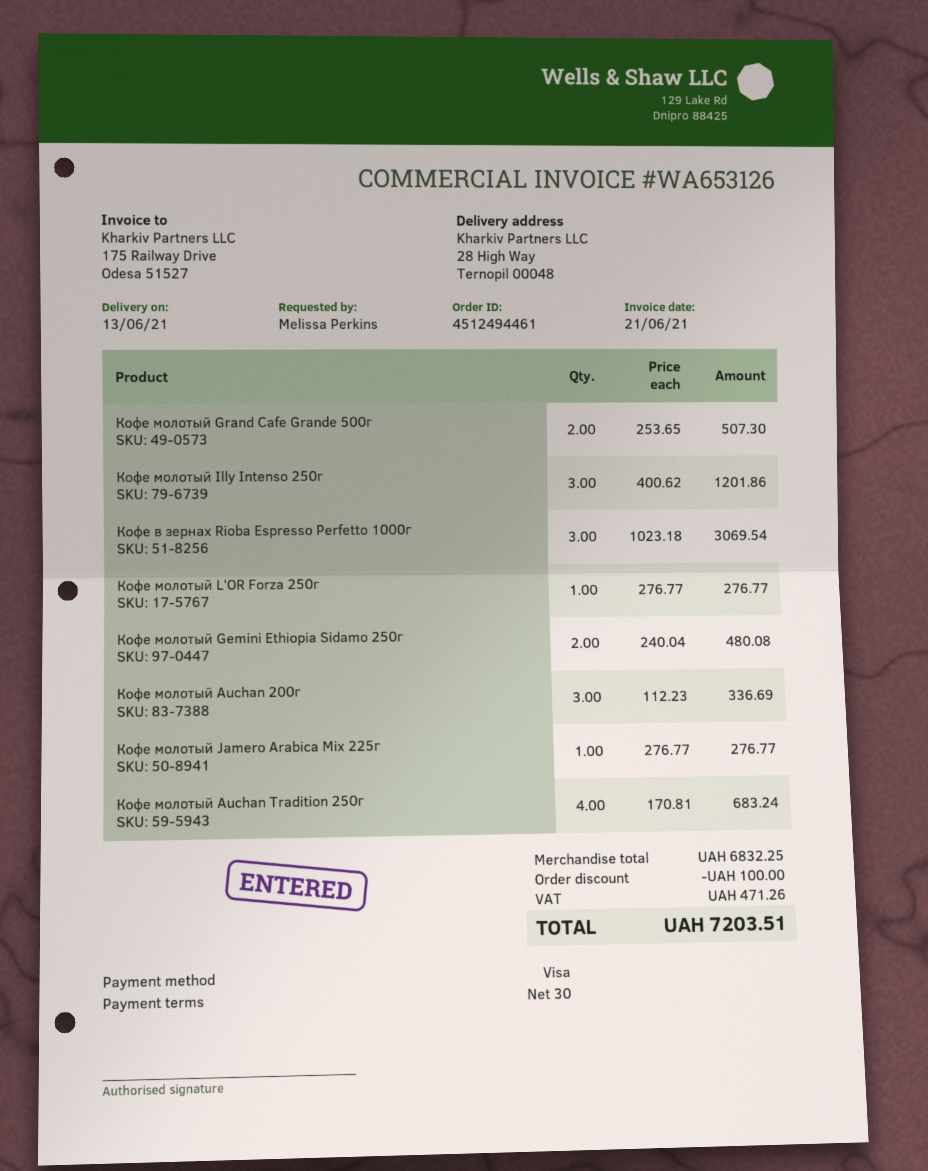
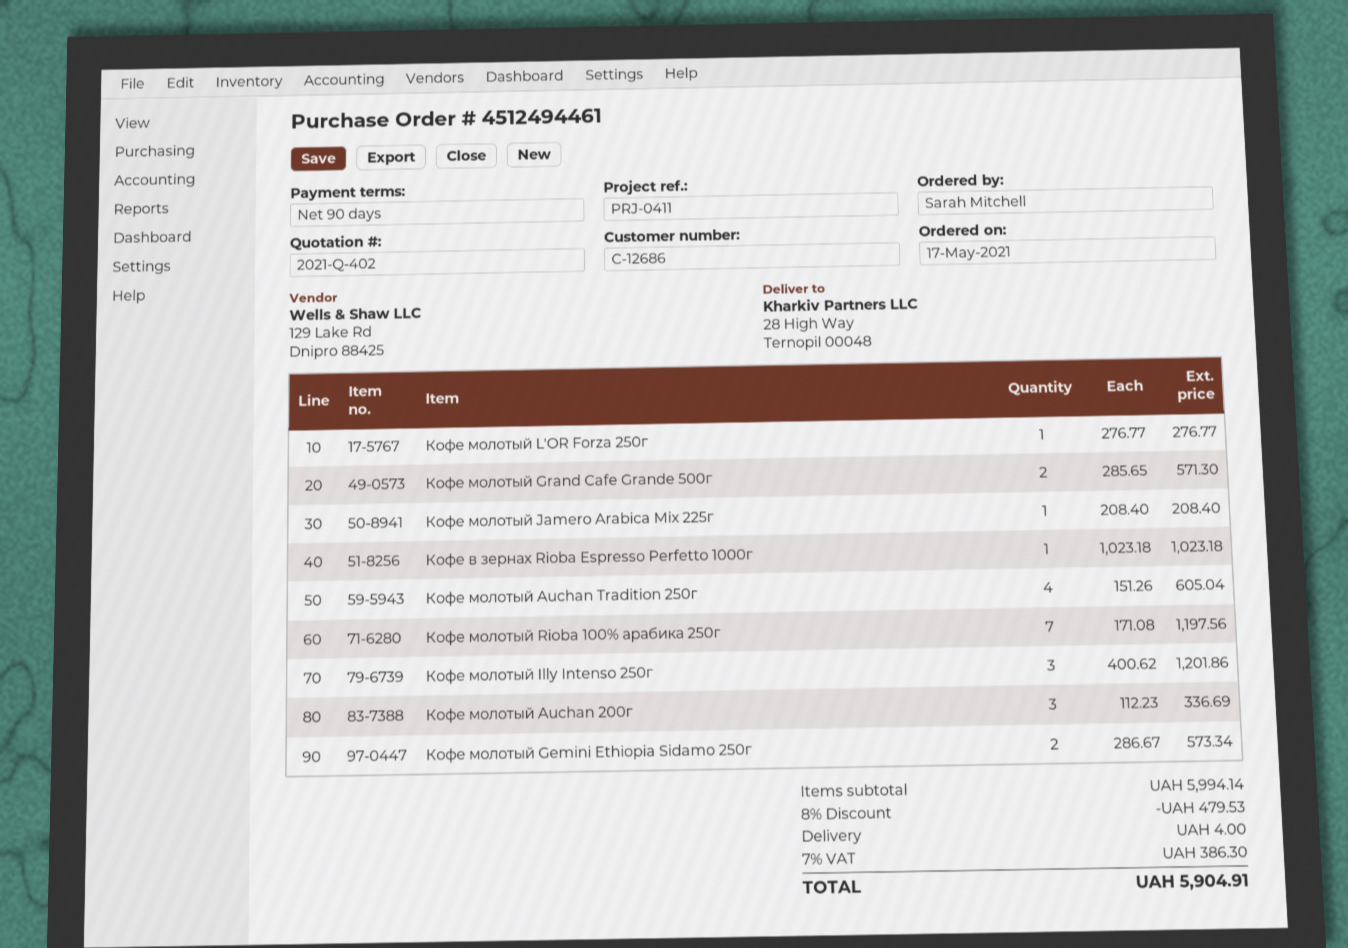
payment terms: 30 days -> 90 days
ordered by: Melissa Perkins -> Sarah Mitchell
Кофе молотый Grand Cafe Grande 500г: 2 x 253.65 = 507.30 -> 2 x 285.65 = 571.30
Кофе в зернах Rioba Espresso Perfetto 1000г: 3 x 1023.18 = 3069.54 -> 1 x 1023.18 = 1023.18
Кофе молотый Gemini Ethiopia Sidamo 250г: 2 x 240.04 = 480.08 -> 2 x 286.67 = 573.34
Кофе молотый Jamero Arabica Mix 225г: 1 x 276.77 = 276.77 -> 1 x 208.40 = 208.40
Кофе молотый Auchan Tradition 250г: 4 x 170.81 = 683.24 -> 4 x 151.26 = 605.04
Кофе молотый Rioba 100% арабика 250г: none -> 7 x 171.08 = 1197.56
subtotal: 6832.25 -> 5994.14
discount: 100.00 -> 479.53
shipping: none -> 4.00
tax: 471.26 -> 386.30
total: 7203.51 -> 5904.91

